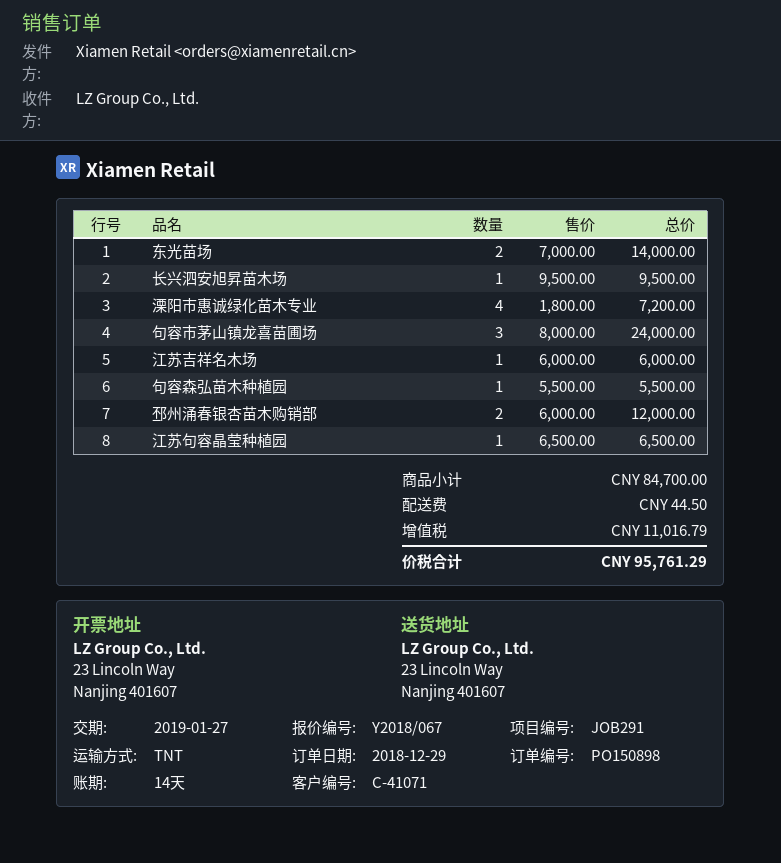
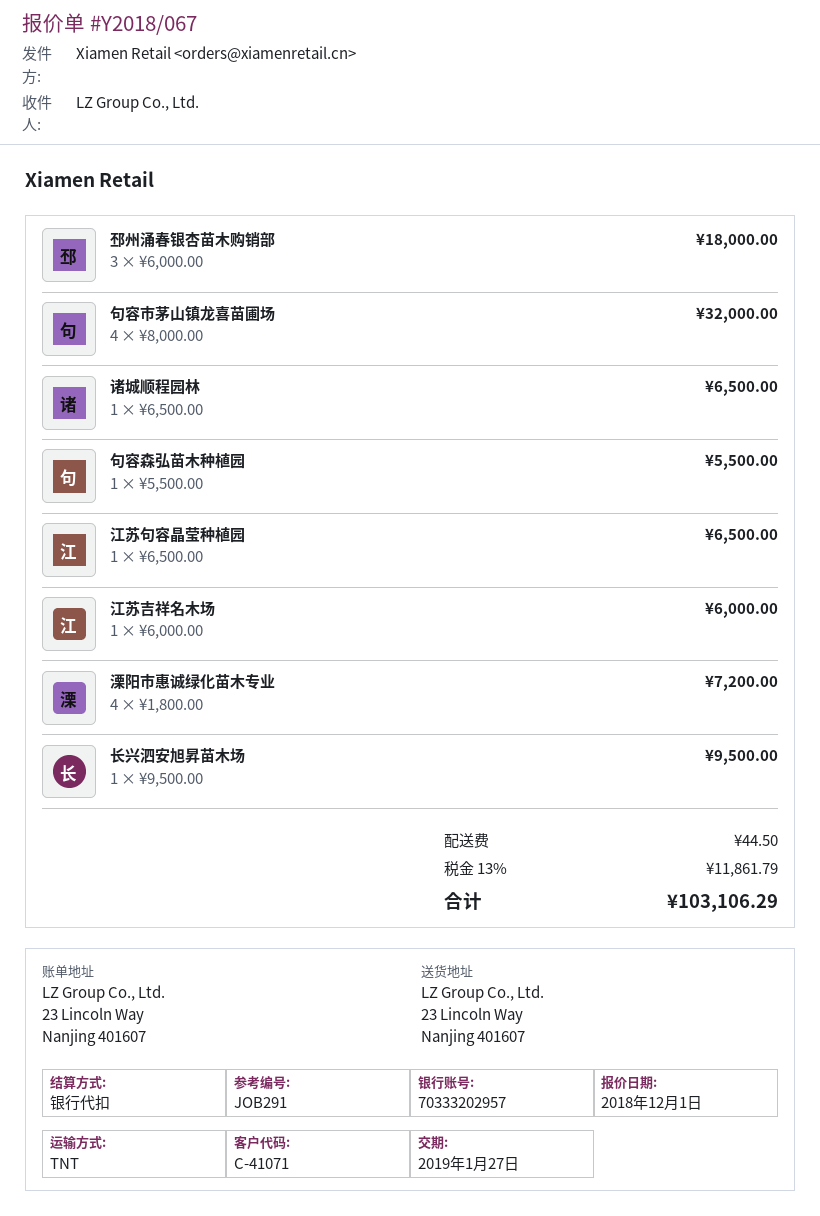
东光苗场: 2 x 7000.00 = 14000.00 -> none
句容市茅山镇龙喜苗圃场: 3 x 8000.00 = 24000.00 -> 4 x 8000.00 = 32000.00
邳州涌春银杏苗木购销部: 2 x 6000.00 = 12000.00 -> 3 x 6000.00 = 18000.00
诸城顺程园林: none -> 1 x 6500.00 = 6500.00
tax: 11016.79 -> 11861.79
total: 95761.29 -> 103106.29

